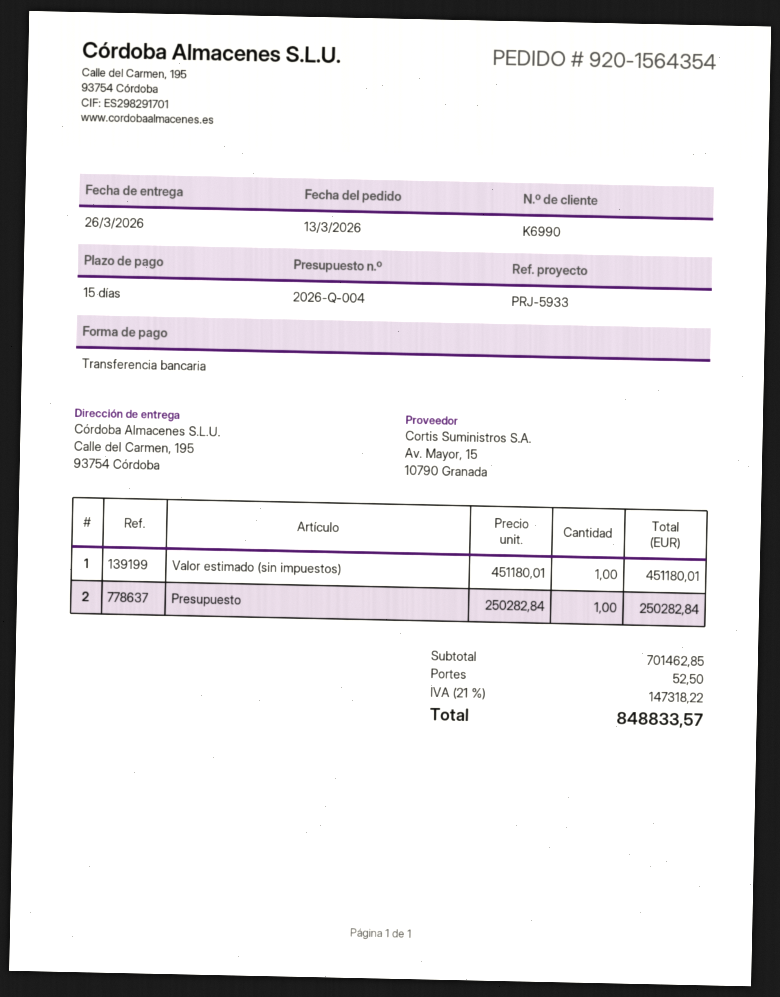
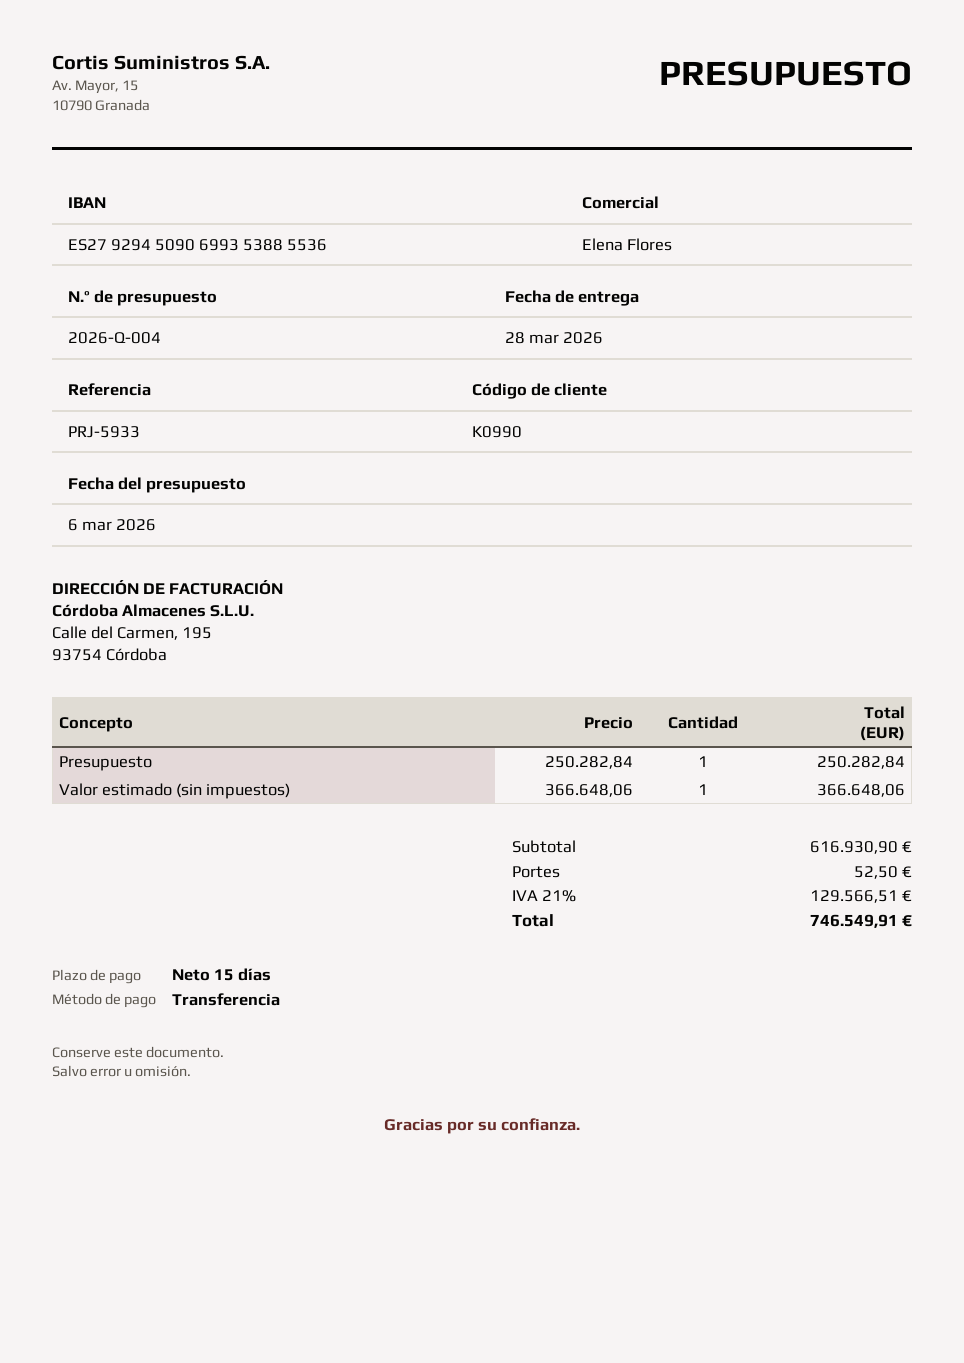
delivery date: 2026-03-26 -> 2026-03-28
customer number: K6990 -> K0990
Valor estimado (sin impuestos): 1 x 451180.01 = 451180.01 -> 1 x 366648.06 = 366648.06
subtotal: 701462.85 -> 616930.90
tax: 21% = 147318.22 -> 21% = 129566.51
total: 848833.57 -> 746549.91

